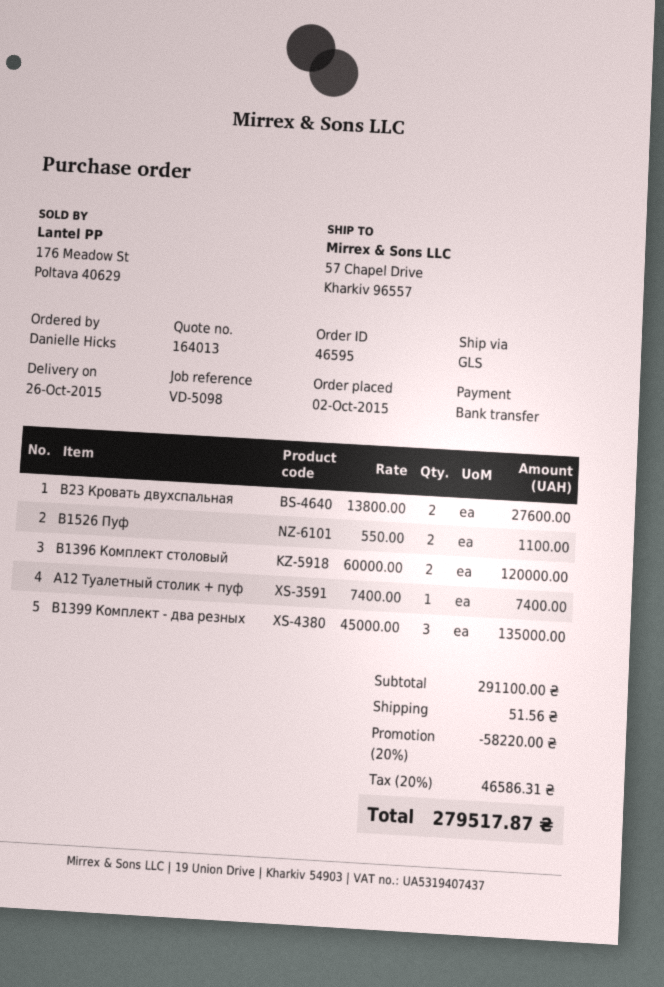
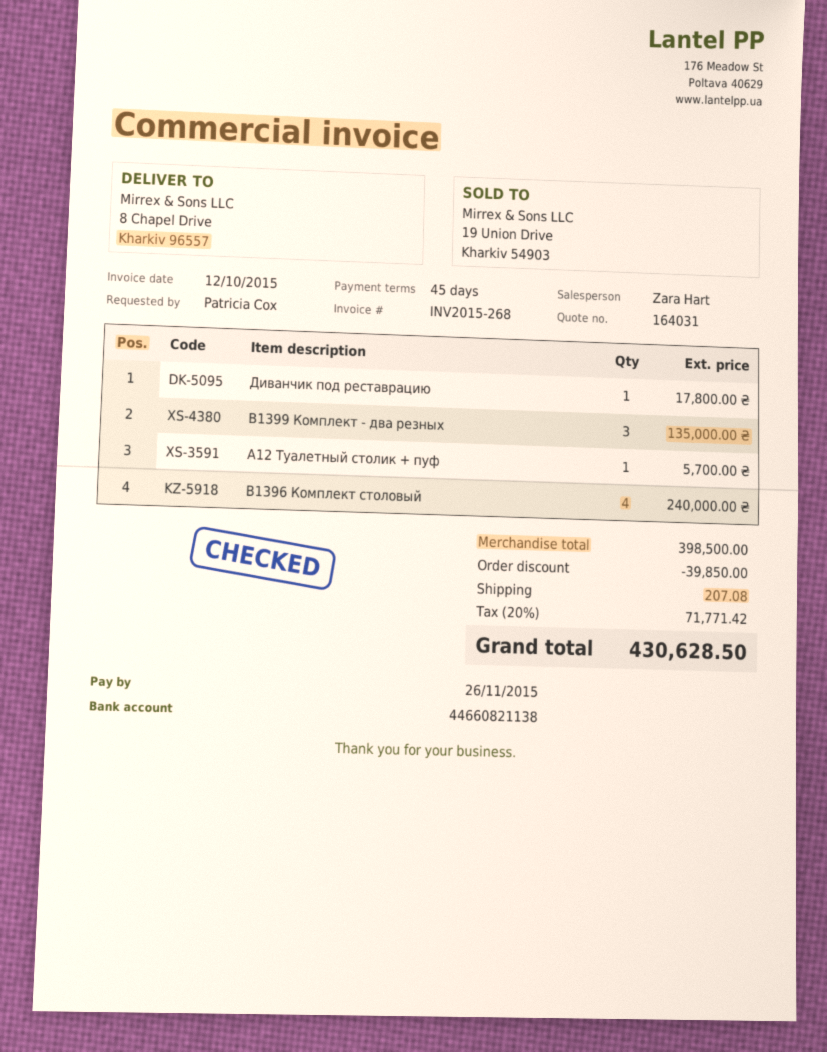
quote number: 164013 -> 164031
ordered by: Danielle Hicks -> Patricia Cox
ship to: 57 Chapel Drive, Kharkiv 96557 -> 8 Chapel Drive, Kharkiv 96557
В23 Кровать двухспальная: 2 for 27600.00 -> none
В1526 Пуф: 2 for 1100.00 -> none
В1396 Комплект столовый: 2 for 120000.00 -> 4 for 240000.00
А12 Туалетный столик + пуф: 1 for 7400.00 -> 1 for 5700.00
Диванчик под реставрацию: none -> 1 for 17800.00
subtotal: 291100.00 -> 398500.00
discount: 58220.00 -> 39850.00
shipping: 51.56 -> 207.08
tax: 20% = 46586.31 -> 20% = 71771.42
total: 279517.87 -> 430628.50

